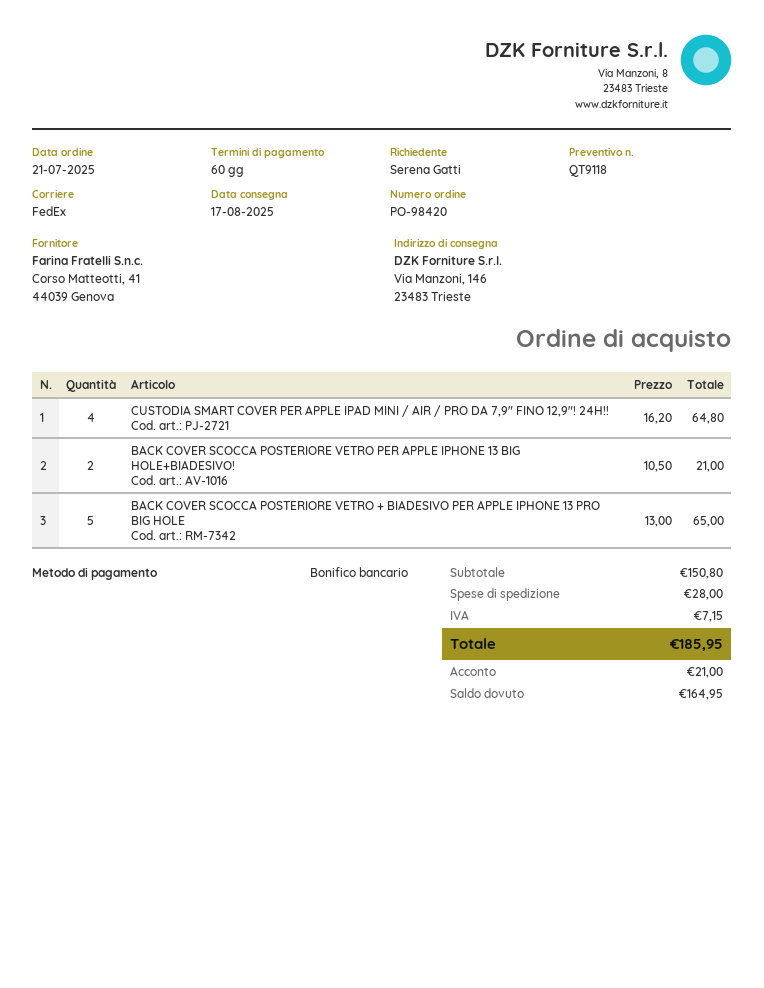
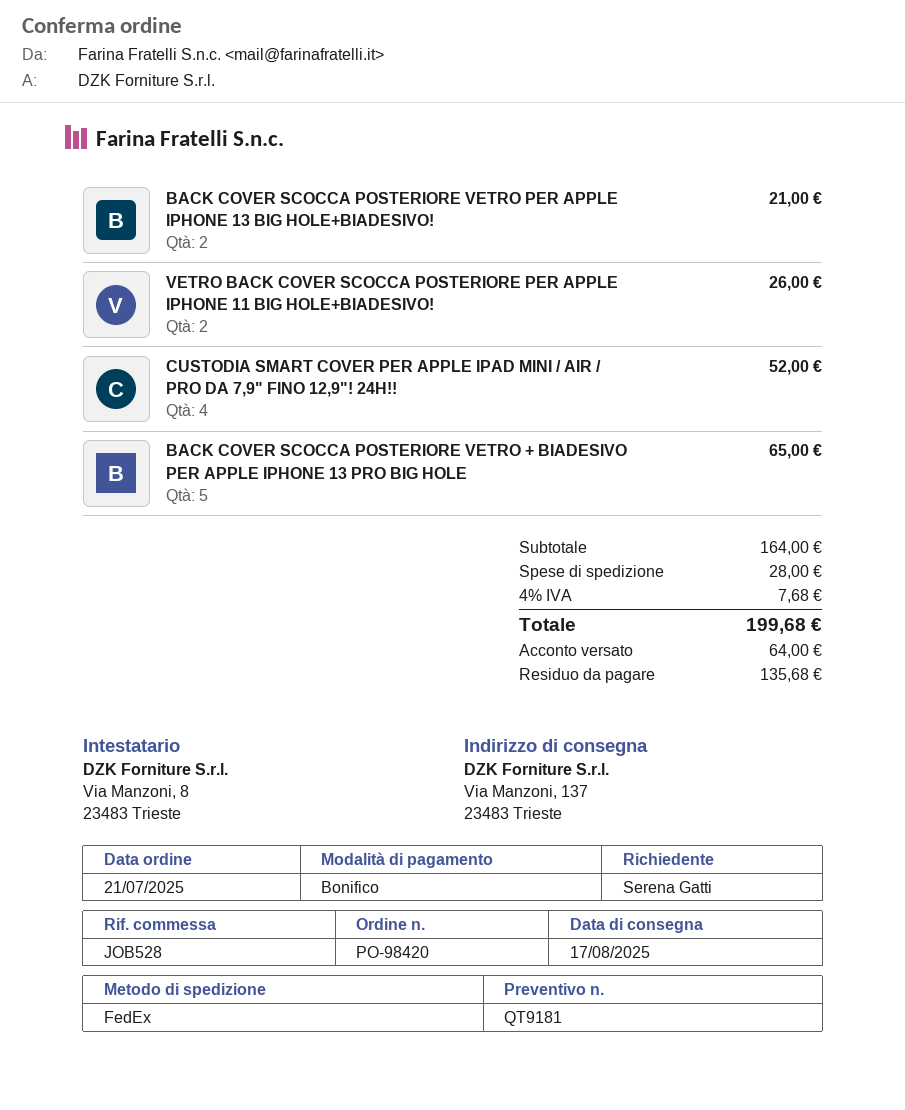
quote number: QT9118 -> QT9181
ship to: Via Manzoni, 146, 23483 Trieste -> Via Manzoni, 137, 23483 Trieste
CUSTODIA SMART COVER PER APPLE IPAD MINI / AIR / PRO DA 7,9" FINO 12,9"! 24H!!: 4 for 64.80 -> 4 for 52.00
VETRO BACK COVER SCOCCA POSTERIORE PER APPLE IPHONE 11 BIG HOLE+BIADESIVO!: none -> 2 for 26.00
subtotal: 150.80 -> 164.00
tax: 7.15 -> 7.68
total: 185.95 -> 199.68
deposit: 21.00 -> 64.00
balance: 164.95 -> 135.68

